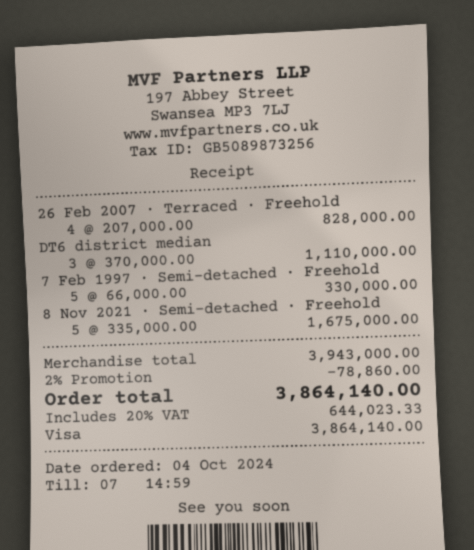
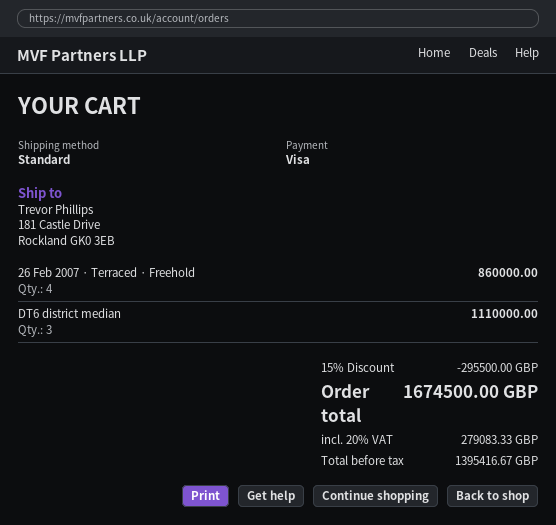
26 Feb 2007 · Terraced · Freehold: 4 for 828000.00 -> 4 for 860000.00
7 Feb 1997 · Semi-detached · Freehold: 5 for 330000.00 -> none
8 Nov 2021 · Semi-detached · Freehold: 5 for 1675000.00 -> none
discount: 2% = 78860.00 -> 15% = 295500.00
tax: 20% = 644023.33 -> 20% = 279083.33
total: 3864140.00 -> 1674500.00

